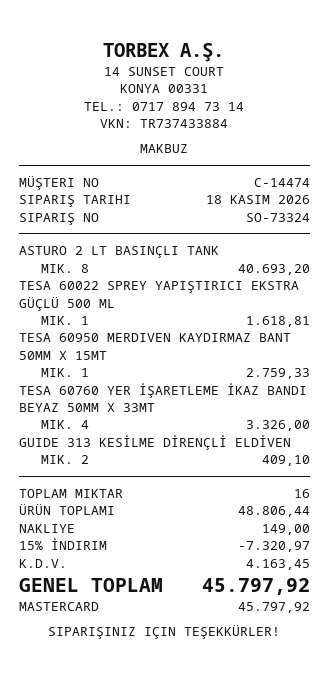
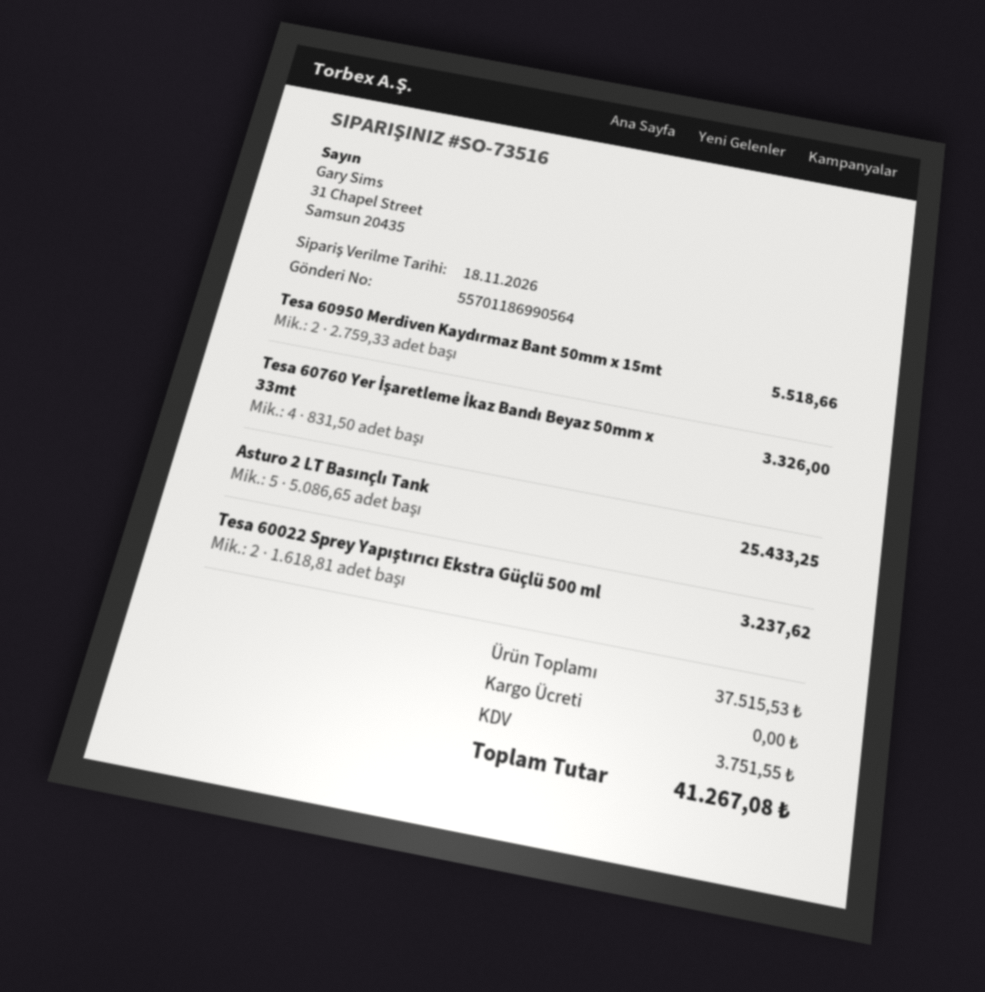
order number: SO-73324 -> SO-73516
ASTURO 2 LT BASINÇLI TANK: 8 for 40693.20 -> 5 for 25433.25
TESA 60022 SPREY YAPIŞTIRICI EKSTRA GÜÇLÜ 500 ML: 1 for 1618.81 -> 2 for 3237.62
TESA 60950 MERDIVEN KAYDIRMAZ BANT 50MM X 15MT: 1 for 2759.33 -> 2 for 5518.66
GUIDE 313 KESİLME DİRENÇLİ ELDİVEN: 2 for 409.10 -> none
subtotal: 48806.44 -> 37515.53
discount: 15% = 7320.97 -> none
shipping: 149.00 -> 0.00
tax: 4163.45 -> 3751.55
total: 45797.92 -> 41267.08

